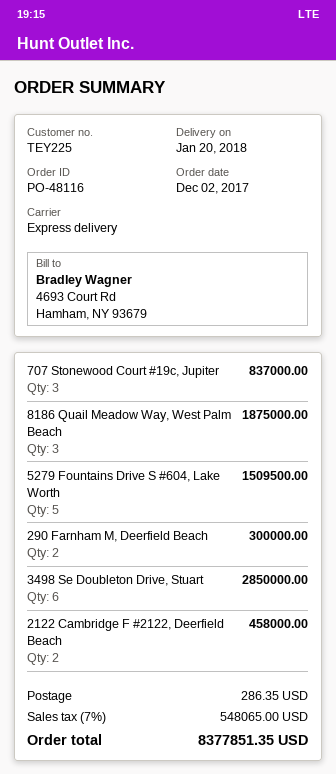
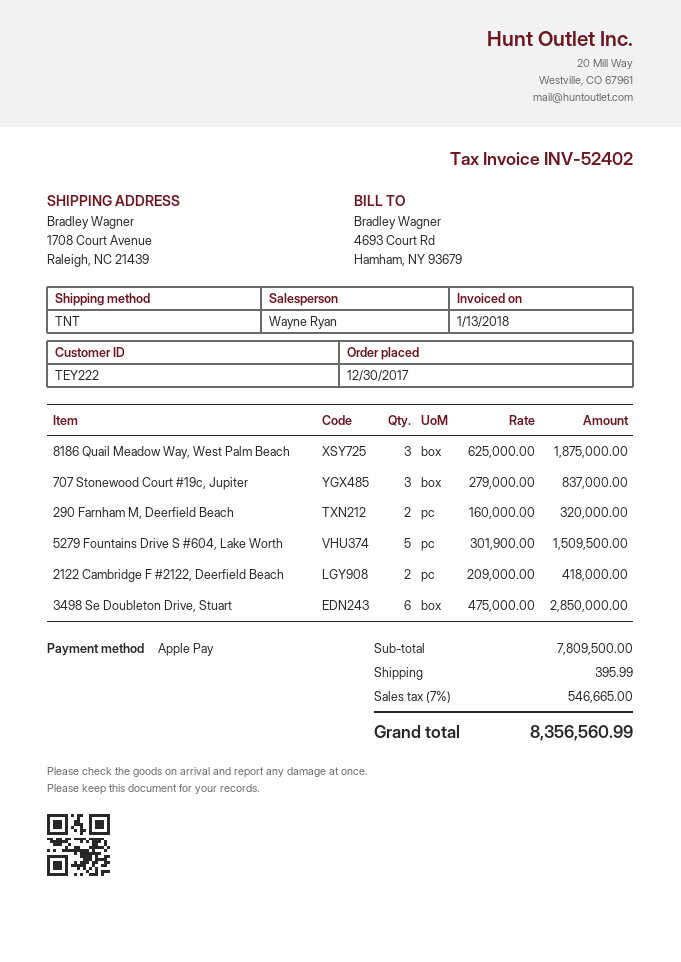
order date: 2017-12-02 -> 2017-12-30
customer number: TEY225 -> TEY222
shipping method: express -> TNT
290 Farnham M, Deerfield Beach: 2 for 300000.00 -> 2 for 320000.00
2122 Cambridge F #2122, Deerfield Beach: 2 for 458000.00 -> 2 for 418000.00
shipping: 286.35 -> 395.99
tax: 7% = 548065.00 -> 7% = 546665.00
total: 8377851.35 -> 8356560.99

